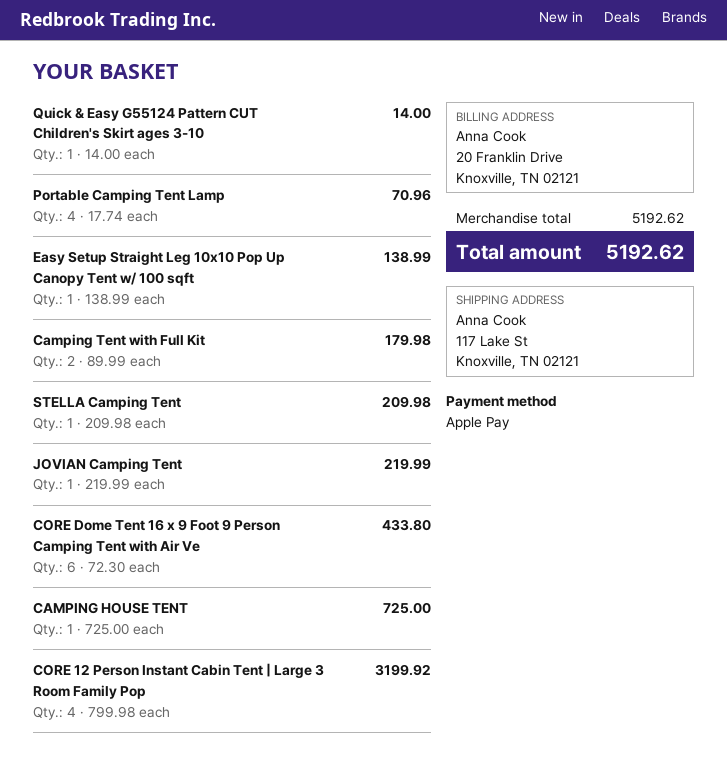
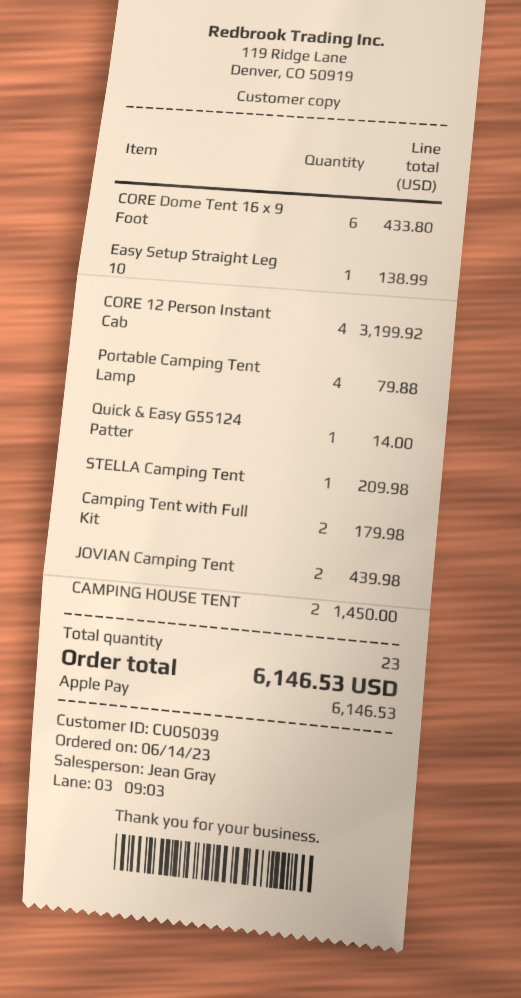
Portable Camping Tent Lamp: 4 for 70.96 -> 4 for 79.88
JOVIAN Camping Tent: 1 for 219.99 -> 2 for 439.98
CAMPING HOUSE TENT: 1 for 725.00 -> 2 for 1450.00
total: 5192.62 -> 6146.53

